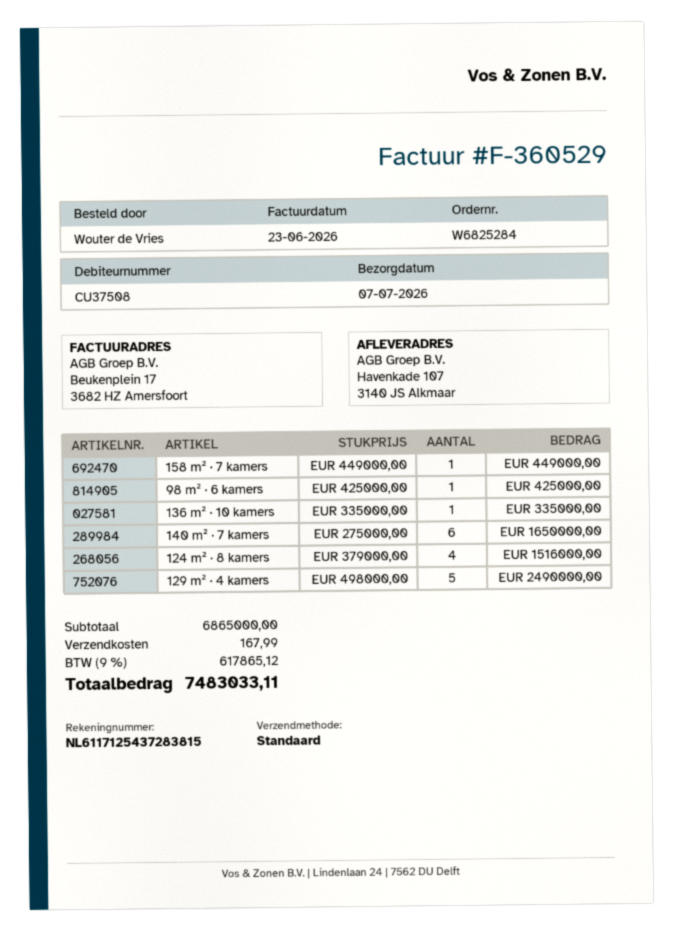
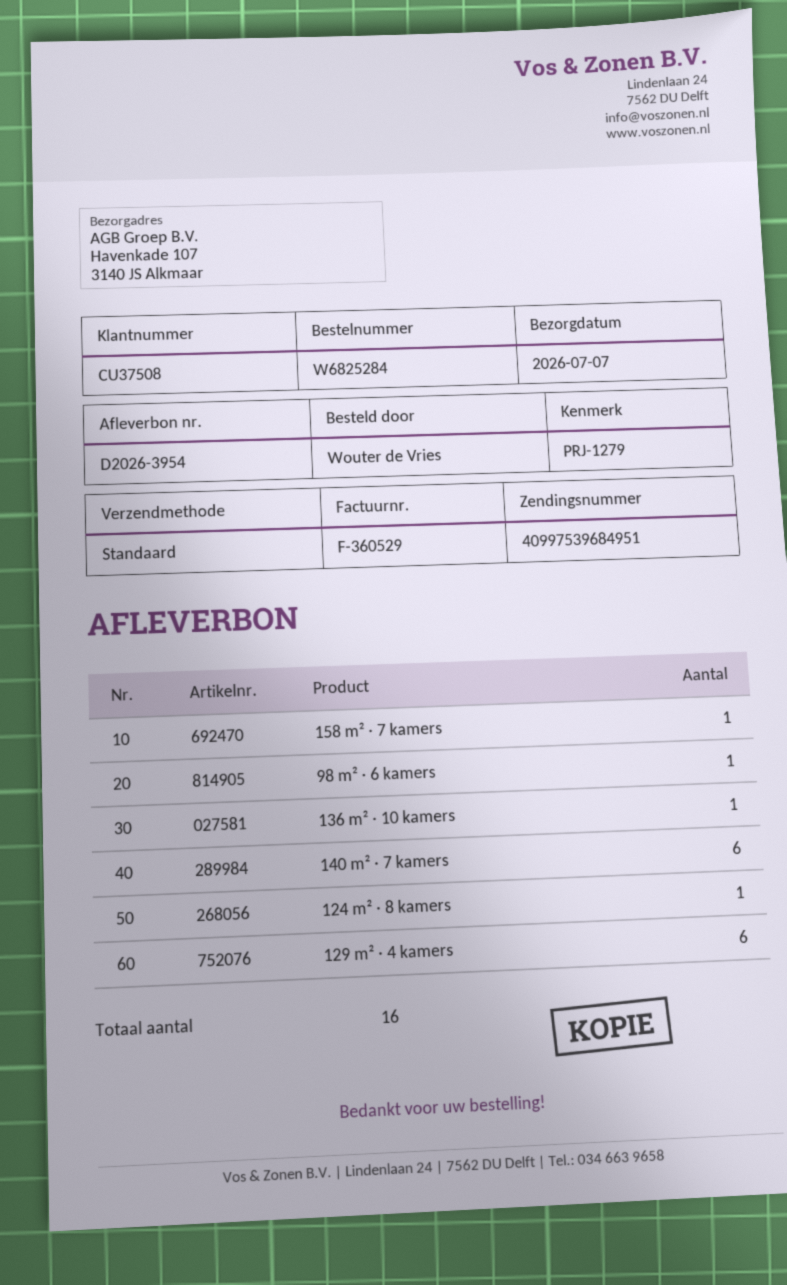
124 m² · 8 kamers: 4 -> 1
129 m² · 4 kamers: 5 -> 6

